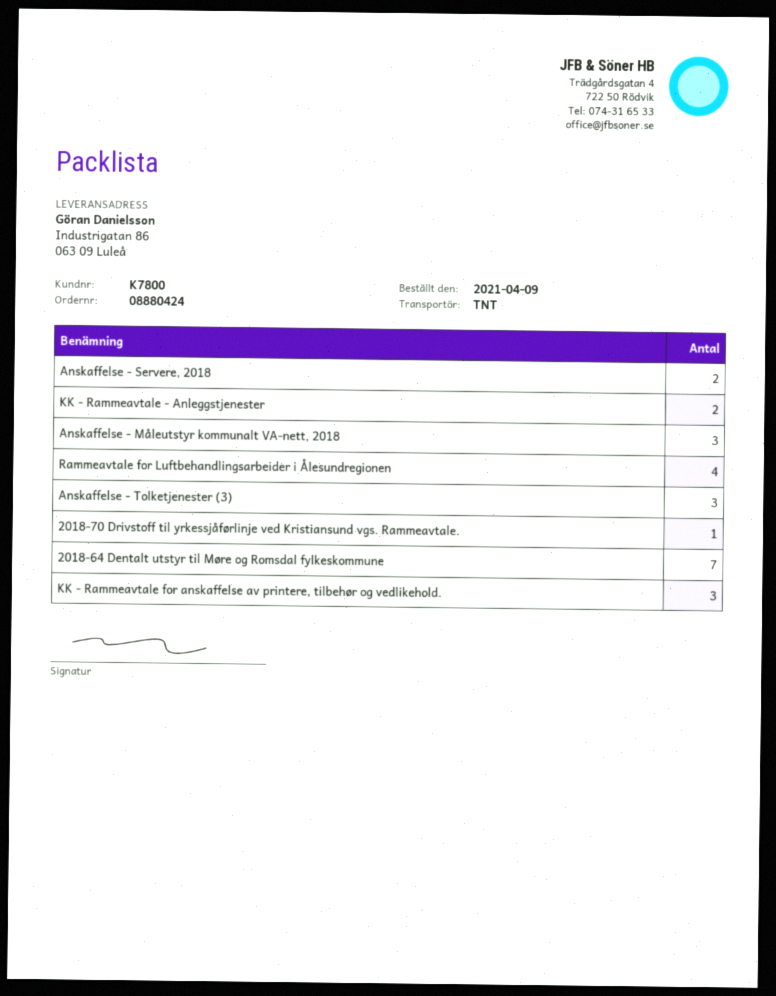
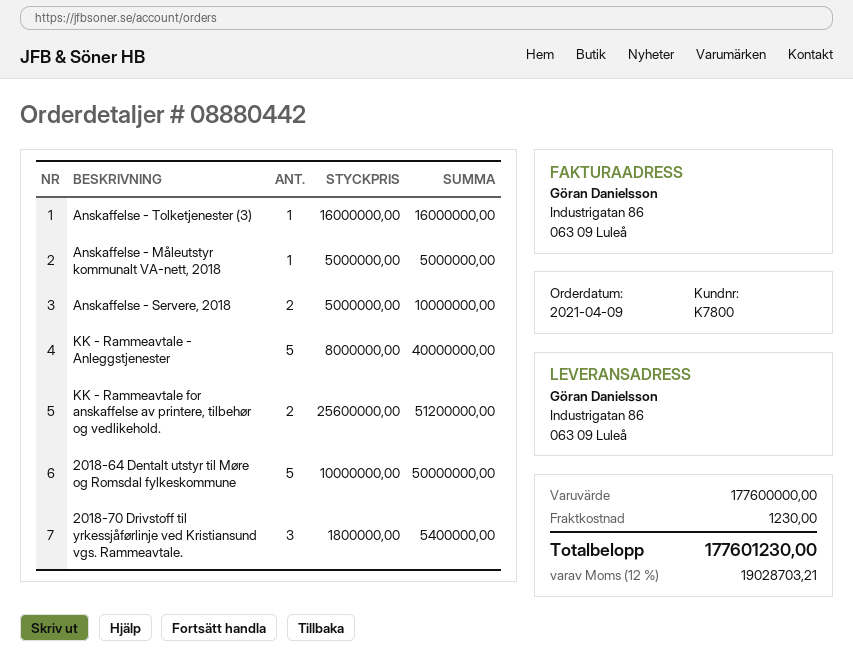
order number: 08880424 -> 08880442
KK - Rammeavtale - Anleggstjenester: 2 -> 5
Anskaffelse - Måleutstyr kommunalt VA-nett, 2018: 3 -> 1
Rammeavtale for Luftbehandlingsarbeider i Ålesundregionen: 4 -> none
Anskaffelse - Tolketjenester (3): 3 -> 1
2018-70 Drivstoff til yrkessjåførlinje ved Kristiansund vgs. Rammeavtale.: 1 -> 3
2018-64 Dentalt utstyr til Møre og Romsdal fylkeskommune: 7 -> 5
KK - Rammeavtale for anskaffelse av printere, tilbehør og vedlikehold.: 3 -> 2

